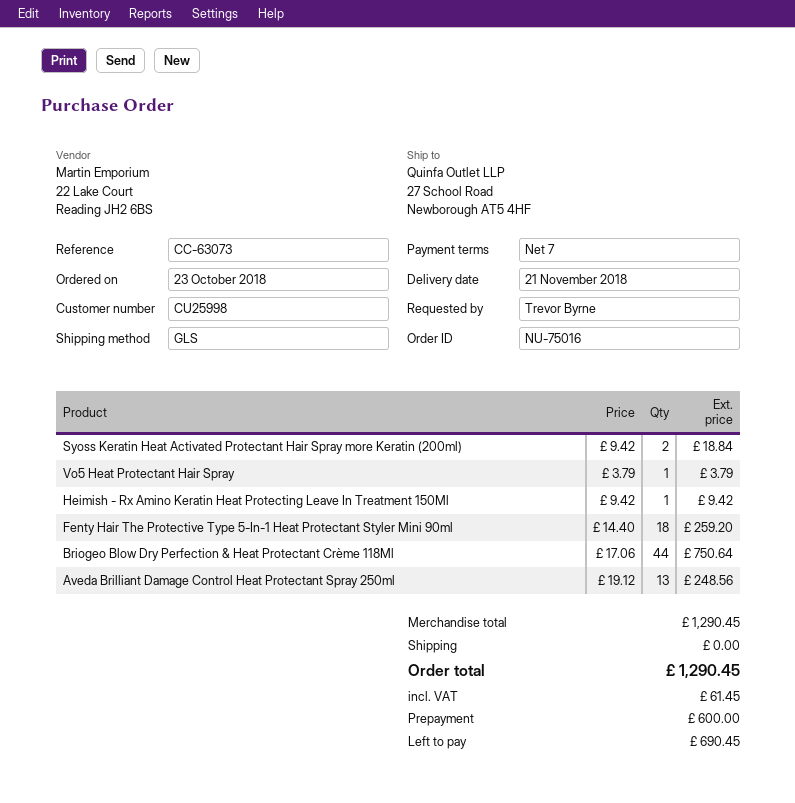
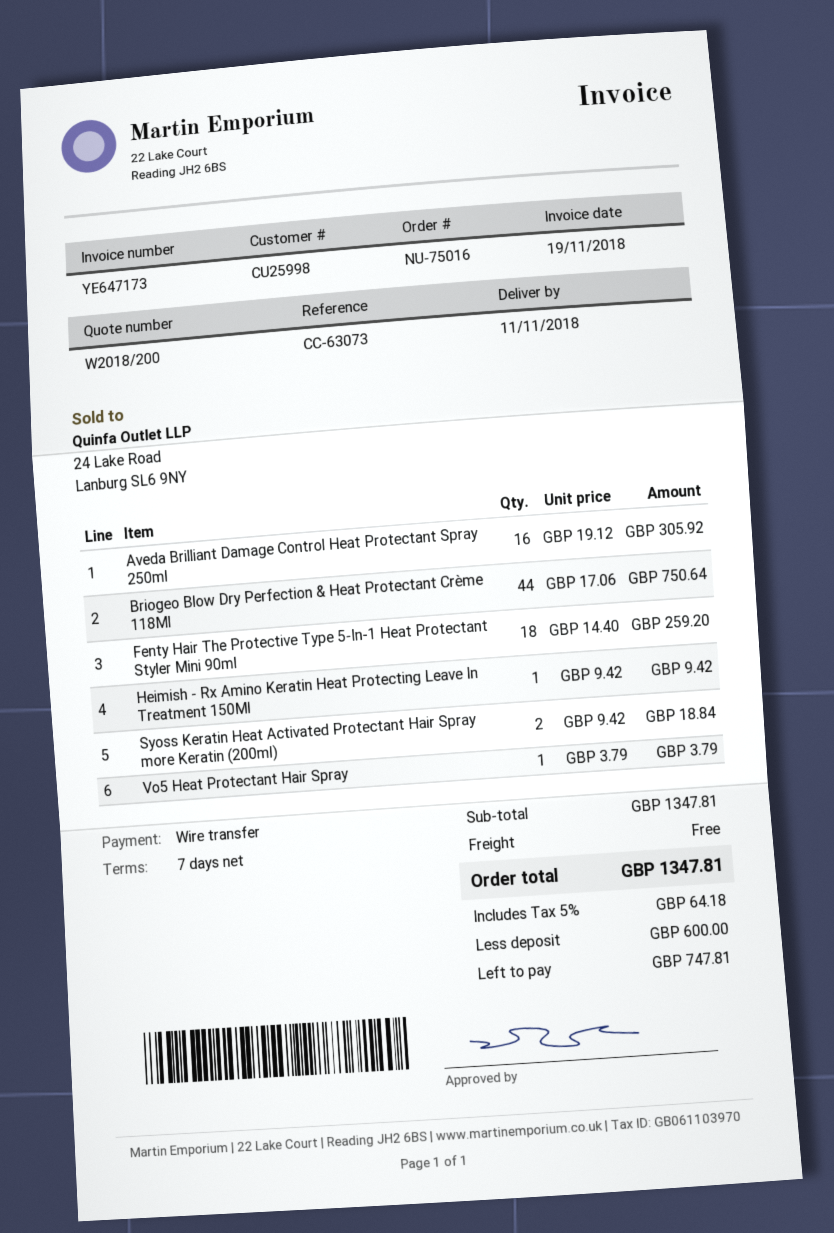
delivery date: 2018-11-21 -> 2018-11-11
Aveda Brilliant Damage Control Heat Protectant Spray 250ml: 13 x 19.12 = 248.56 -> 16 x 19.12 = 305.92
subtotal: 1290.45 -> 1347.81
tax: 61.45 -> 64.18
total: 1290.45 -> 1347.81
balance: 690.45 -> 747.81

